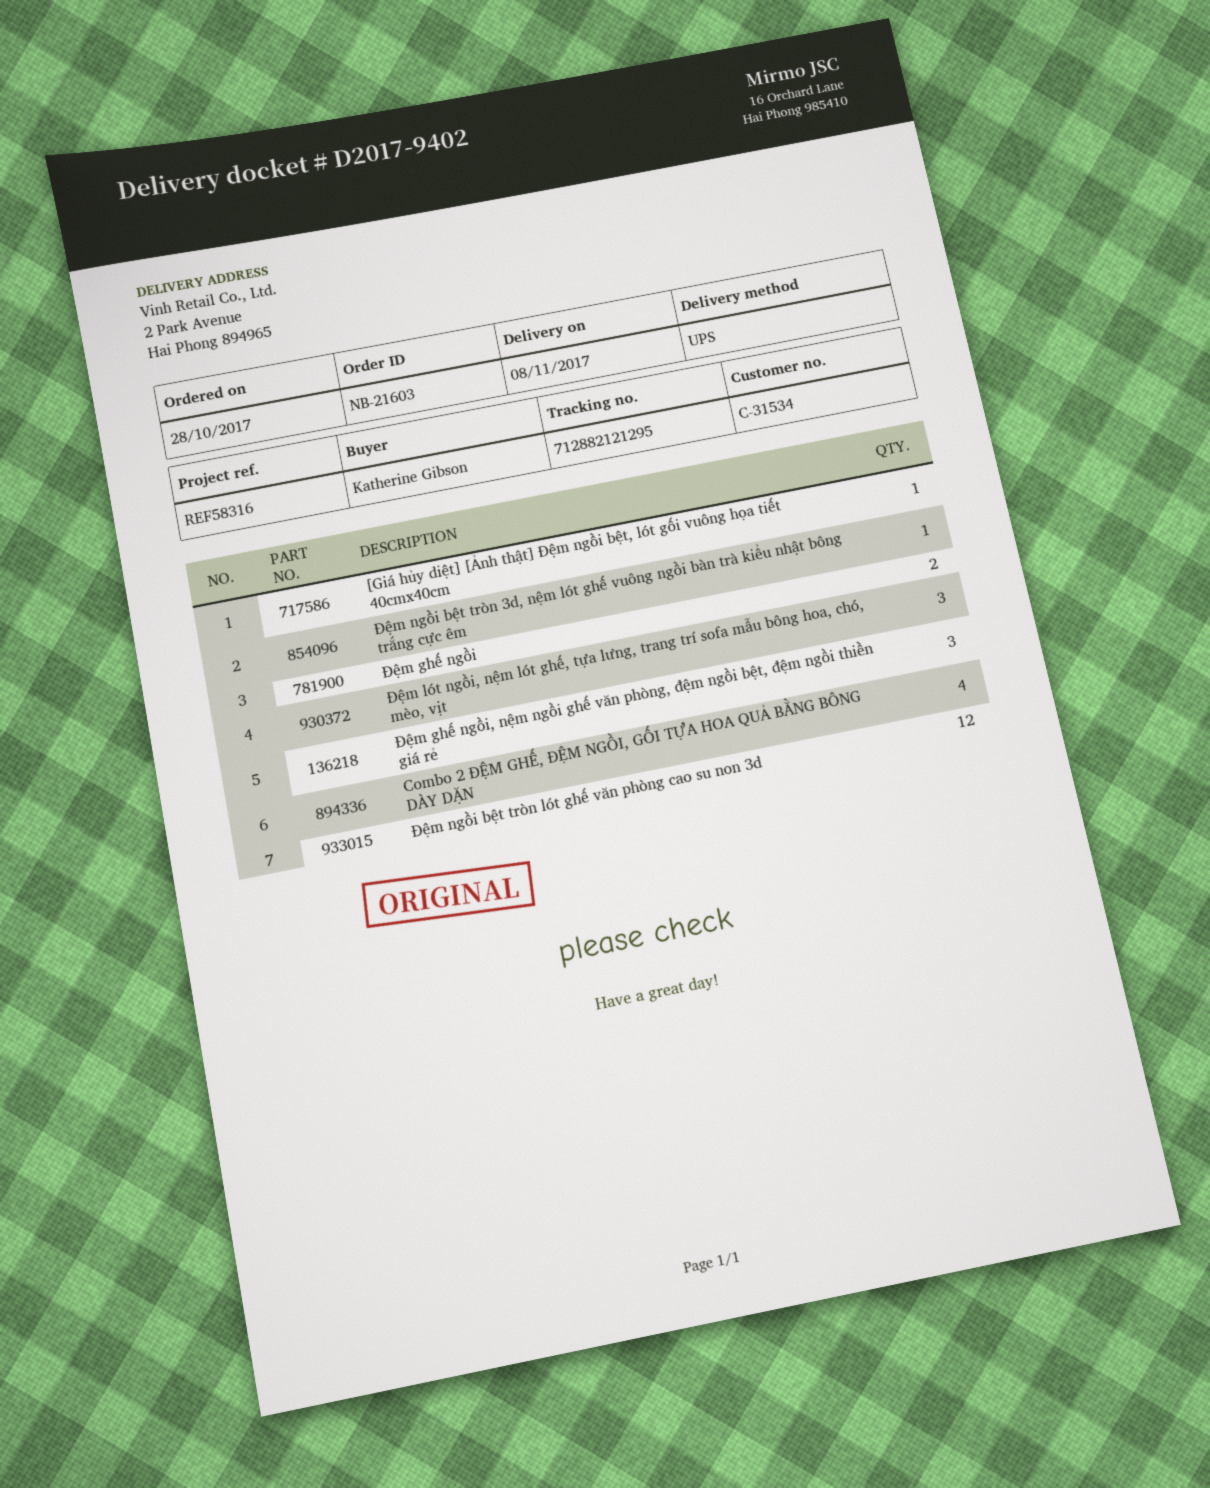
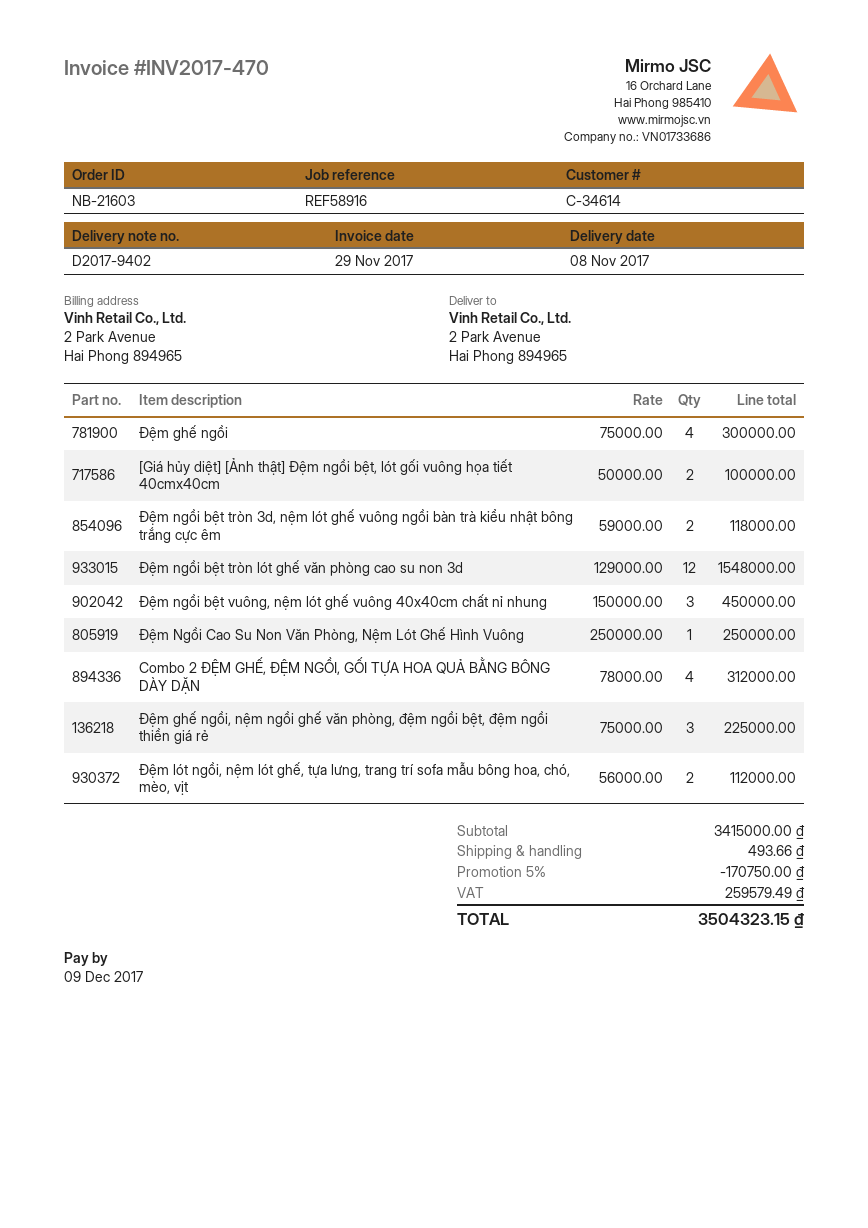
customer number: C-31534 -> C-34614
reference: REF58316 -> REF58916
[Giá hủy diệt] [Ảnh thật] Đệm ngồi bệt, lót gối vuông họa tiết 40cmx40cm: 1 -> 2
Đệm ngồi bệt tròn 3d, nệm lót ghế vuông ngồi bàn trà kiểu nhật bông trắng cực êm: 1 -> 2
Đệm ghế ngồi: 2 -> 4
Đệm lót ngồi, nệm lót ghế, tựa lưng, trang trí sofa mẫu bông hoa, chó, mèo, vịt: 3 -> 2
Đệm ngồi bệt vuông, nệm lót ghế vuông 40x40cm chất nỉ nhung: none -> 3
Đệm Ngồi Cao Su Non Văn Phòng, Nệm Lót Ghế Hình Vuông: none -> 1

